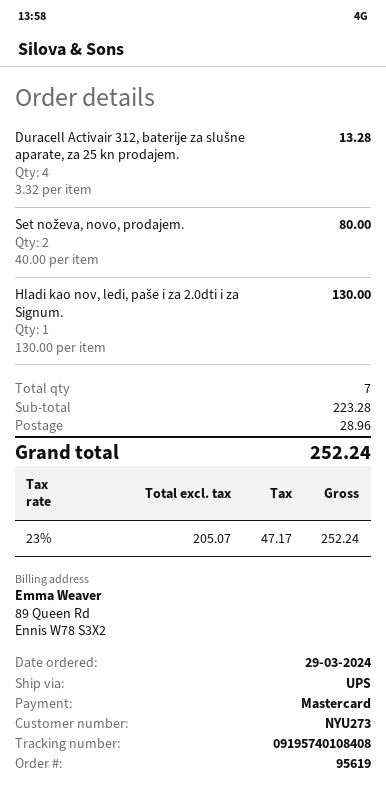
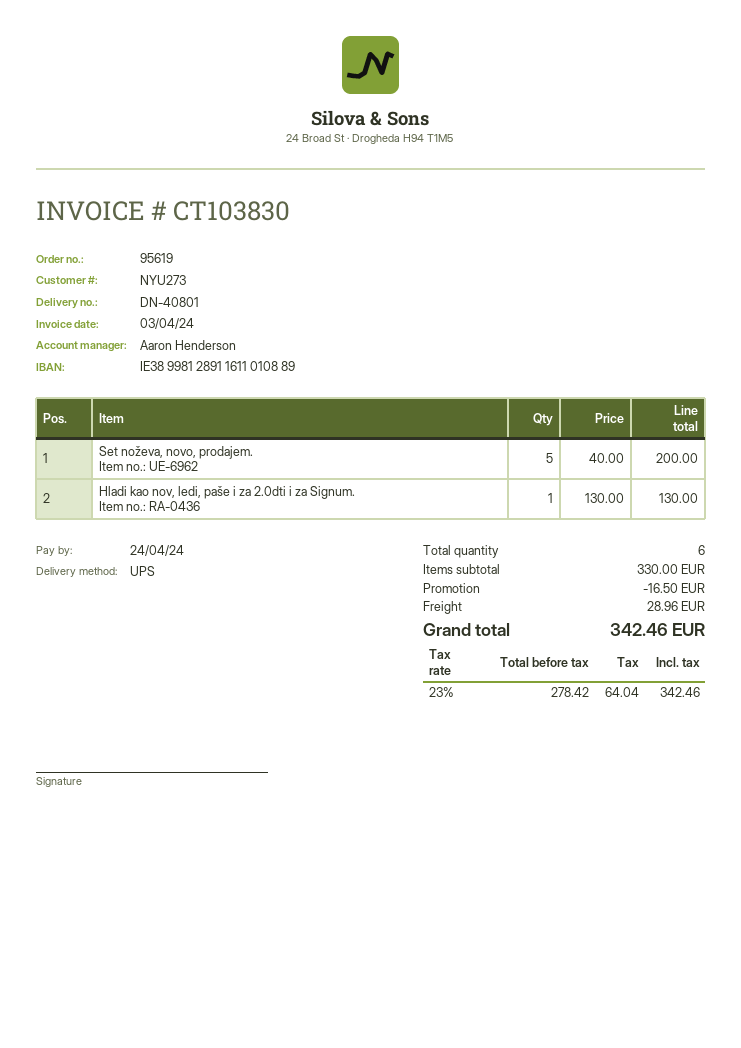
Duracell Activair 312, baterije za slušne aparate, za 25 kn prodajem.: 4 x 3.32 = 13.28 -> none
Set noževa, novo, prodajem.: 2 x 40.00 = 80.00 -> 5 x 40.00 = 200.00
total quantity: 7 -> 6
subtotal: 223.28 -> 330.00
discount: none -> 16.50
net: 205.07 -> 278.42
tax: 23% = 47.17 -> 23% = 64.04
total: 252.24 -> 342.46

